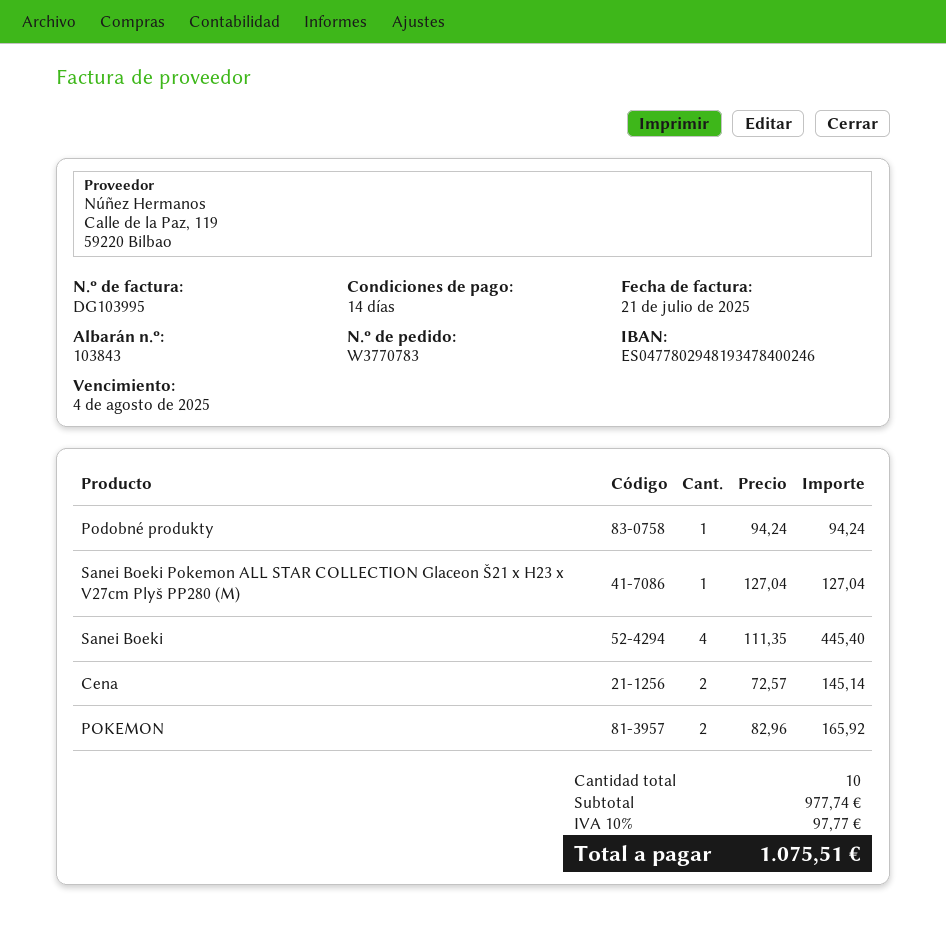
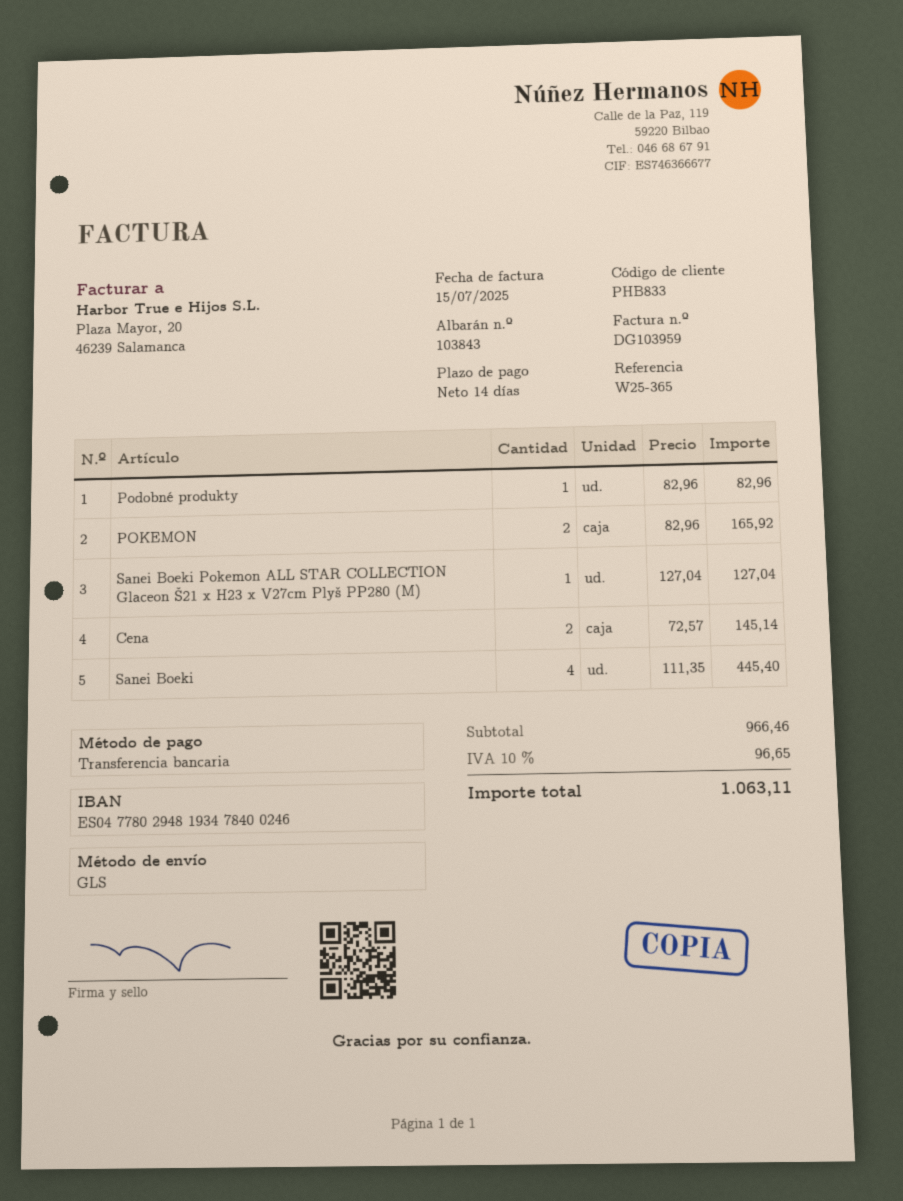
invoice number: DG103995 -> DG103959
invoice date: 2025-07-21 -> 2025-07-15
Podobné produkty: 1 x 94.24 = 94.24 -> 1 x 82.96 = 82.96
subtotal: 977.74 -> 966.46
tax: 10% = 97.77 -> 10% = 96.65
total: 1075.51 -> 1063.11

